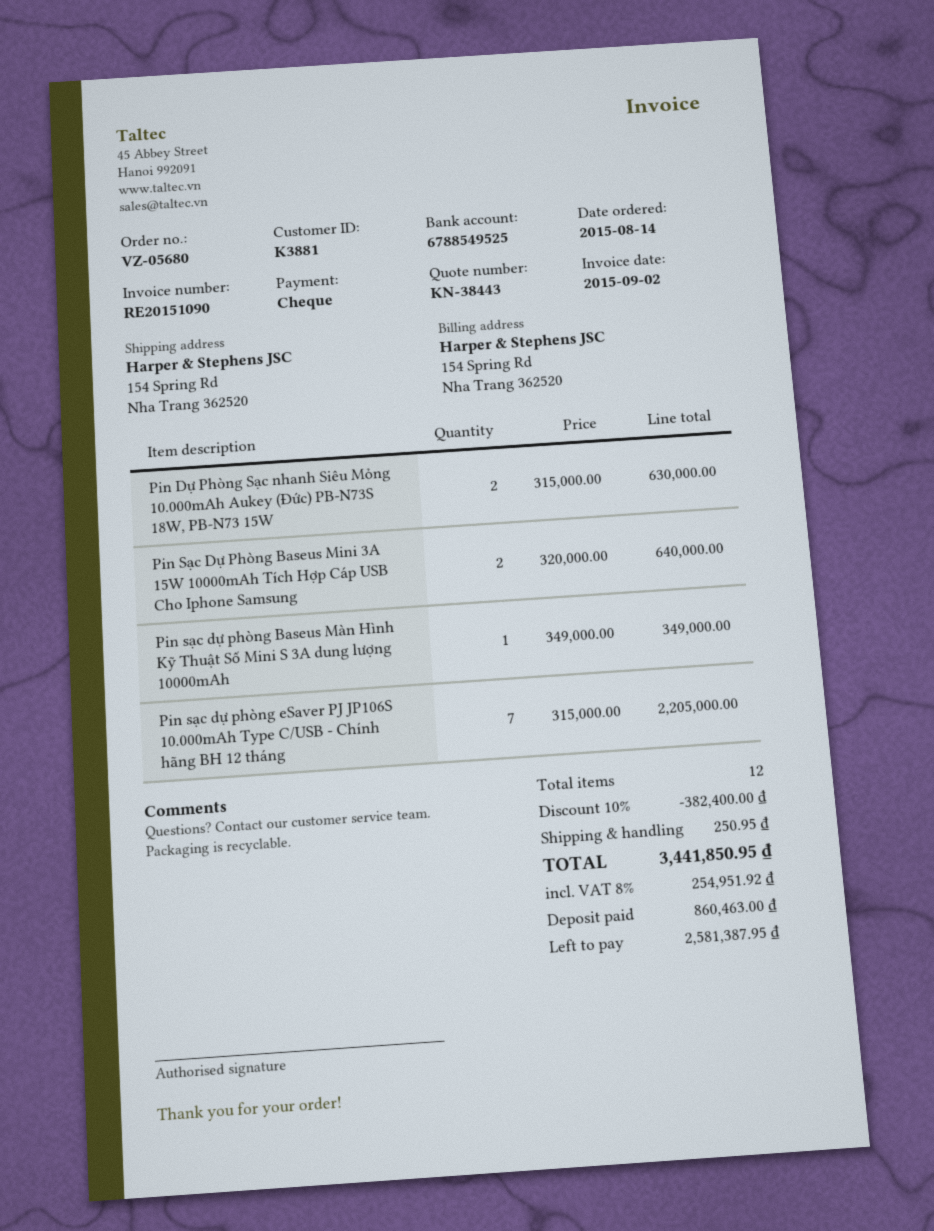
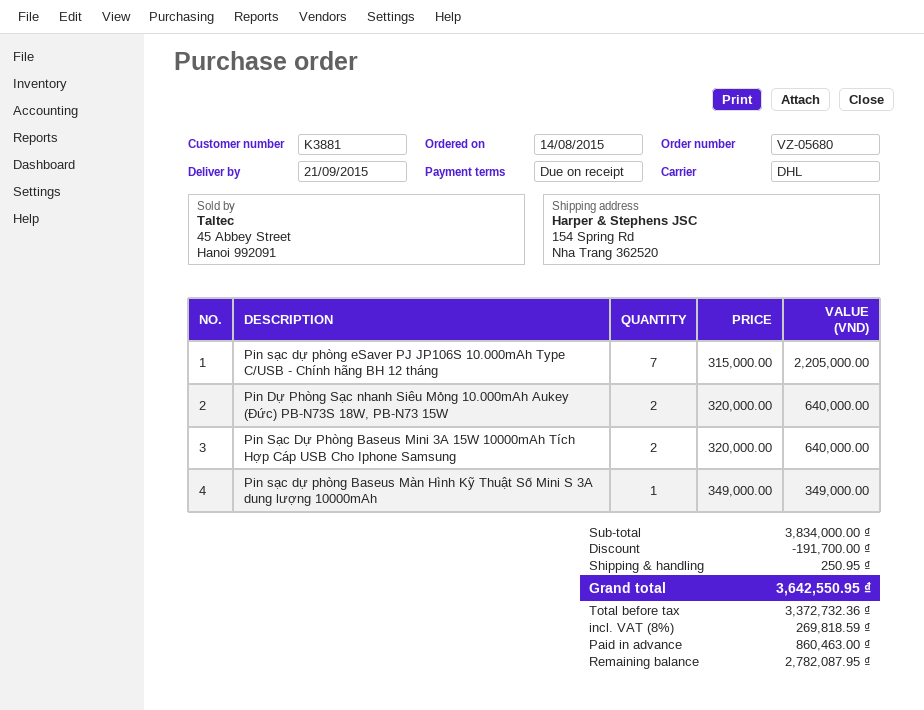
Pin Dự Phòng Sạc nhanh Siêu Mỏng 10.000mAh Aukey (Đức) PB-N73S 18W, PB-N73 15W: 2 x 315000.00 = 630000.00 -> 2 x 320000.00 = 640000.00
discount: 382400.00 -> 191700.00
tax: 8% = 254951.92 -> 8% = 269818.59
total: 3441850.95 -> 3642550.95
balance: 2581387.95 -> 2782087.95

